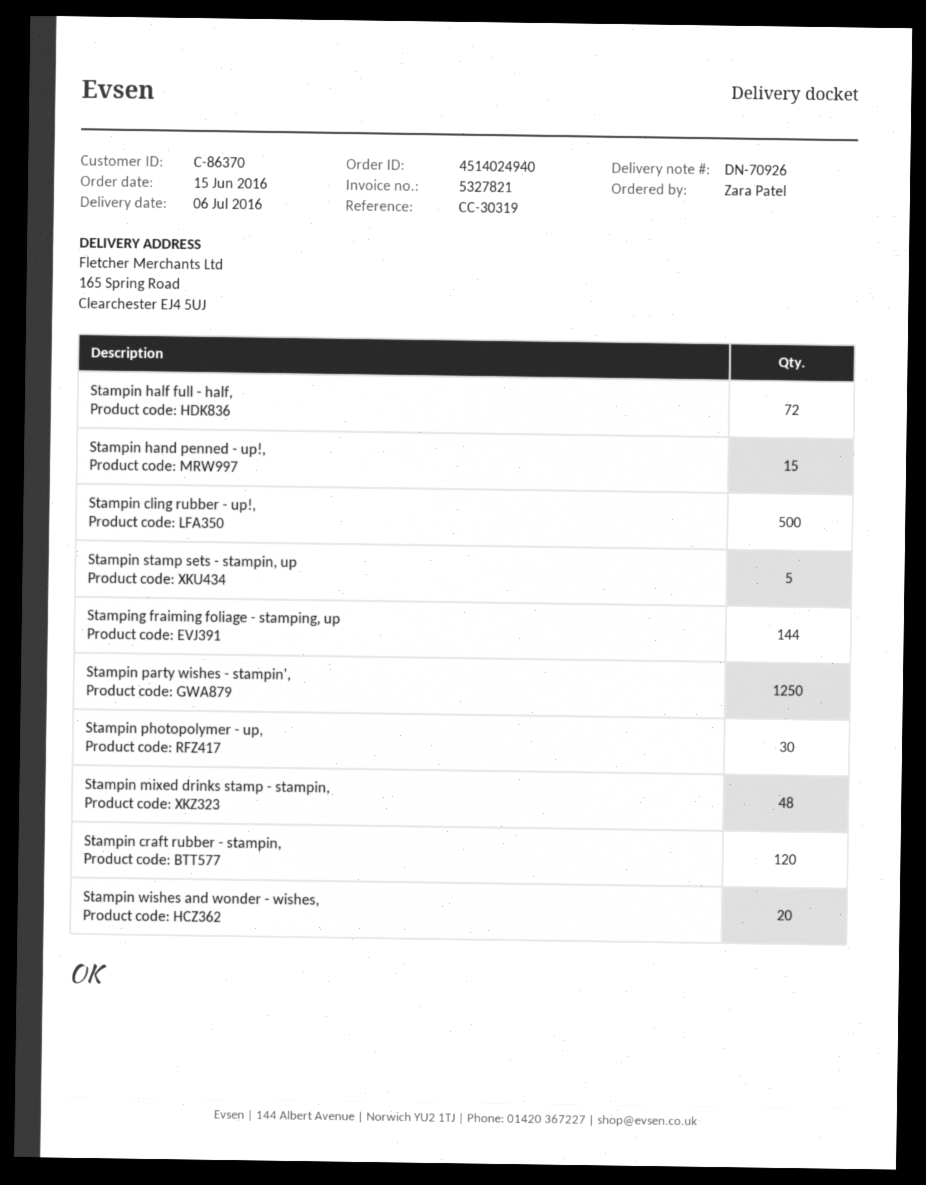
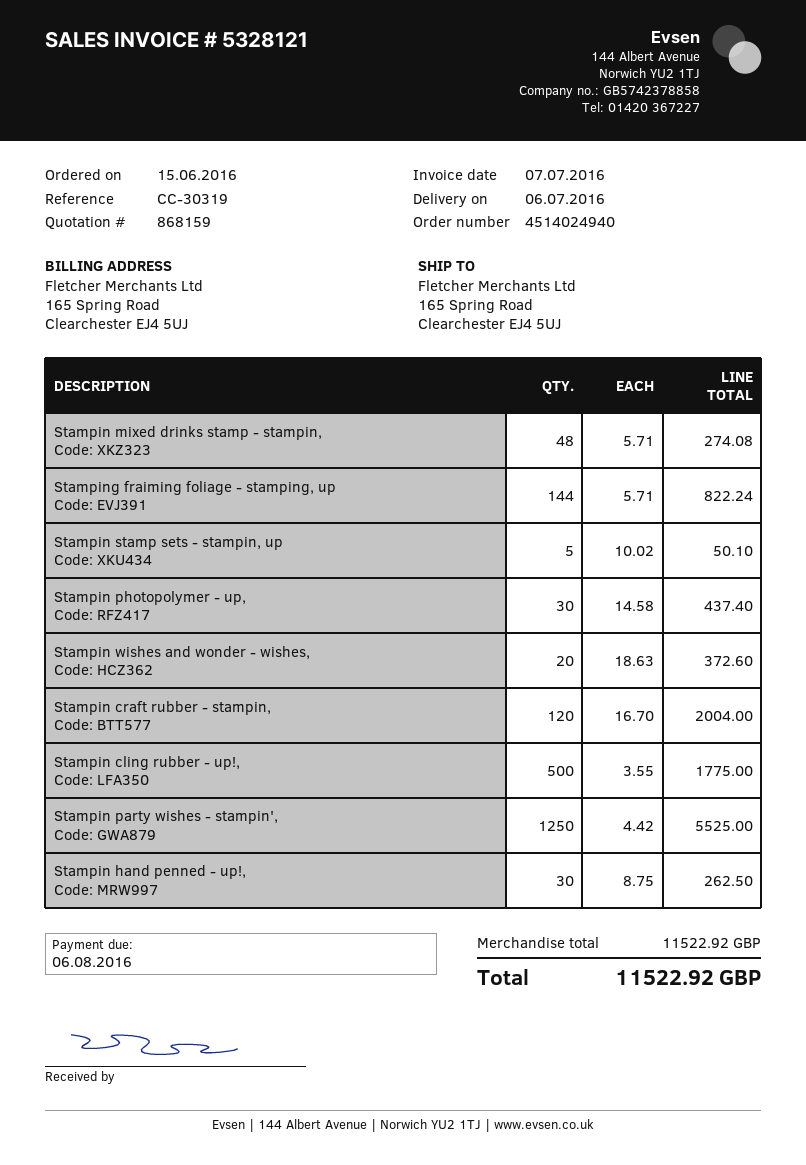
invoice number: 5327821 -> 5328121
Stampin half full - half,: 72 -> none
Stampin hand penned - up!,: 15 -> 30

